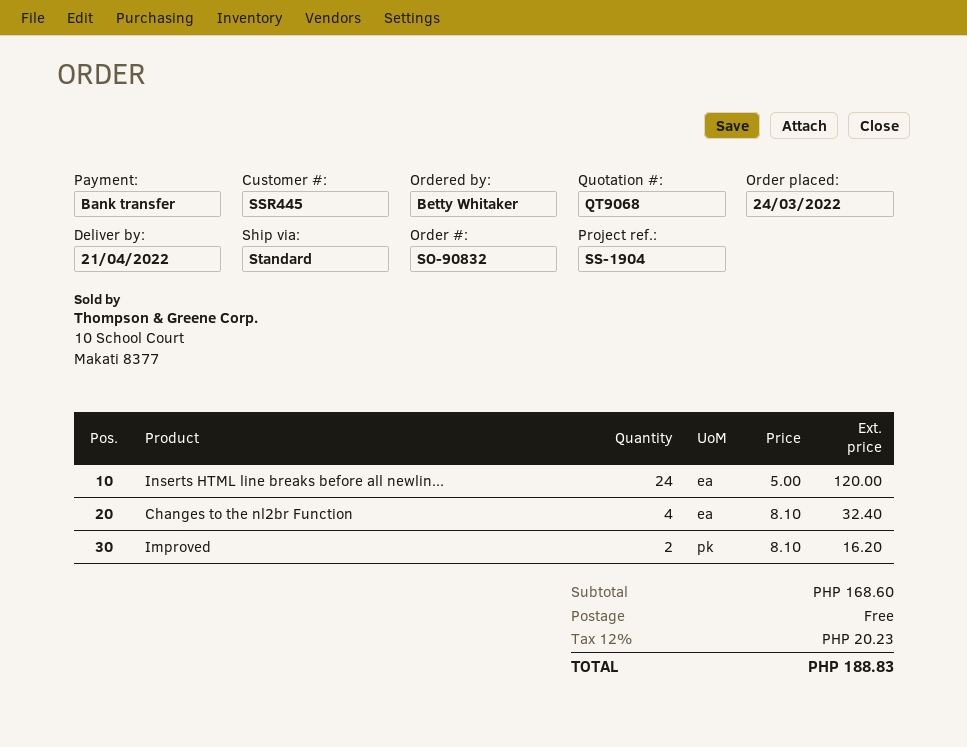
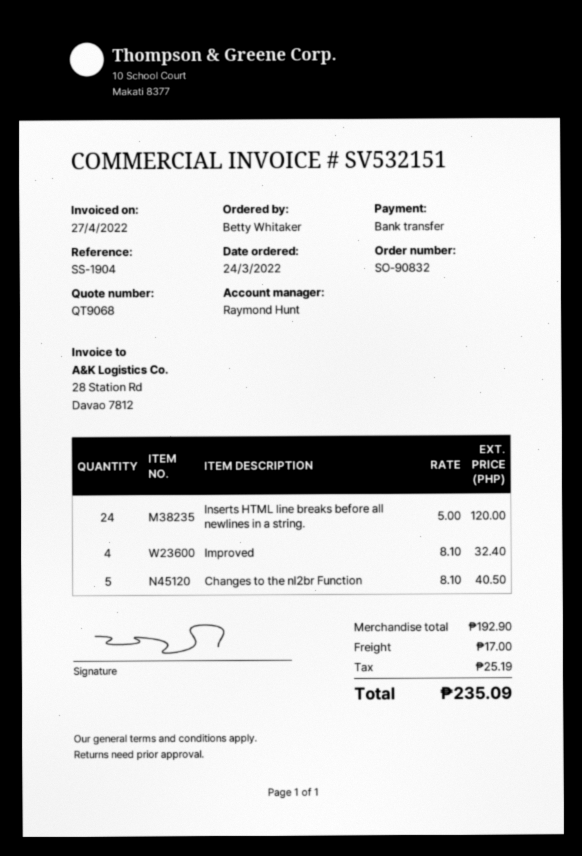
Changes to the nl2br Function: 4 x 8.10 = 32.40 -> 5 x 8.10 = 40.50
Improved: 2 x 8.10 = 16.20 -> 4 x 8.10 = 32.40
subtotal: 168.60 -> 192.90
shipping: 0.00 -> 17.00
tax: 20.23 -> 25.19
total: 188.83 -> 235.09

